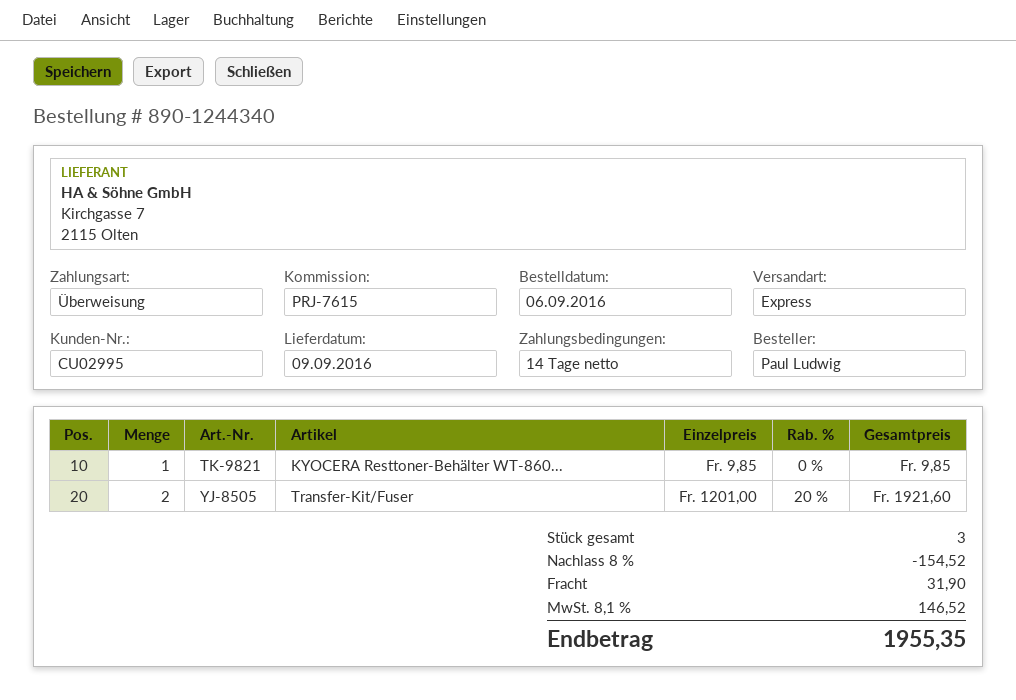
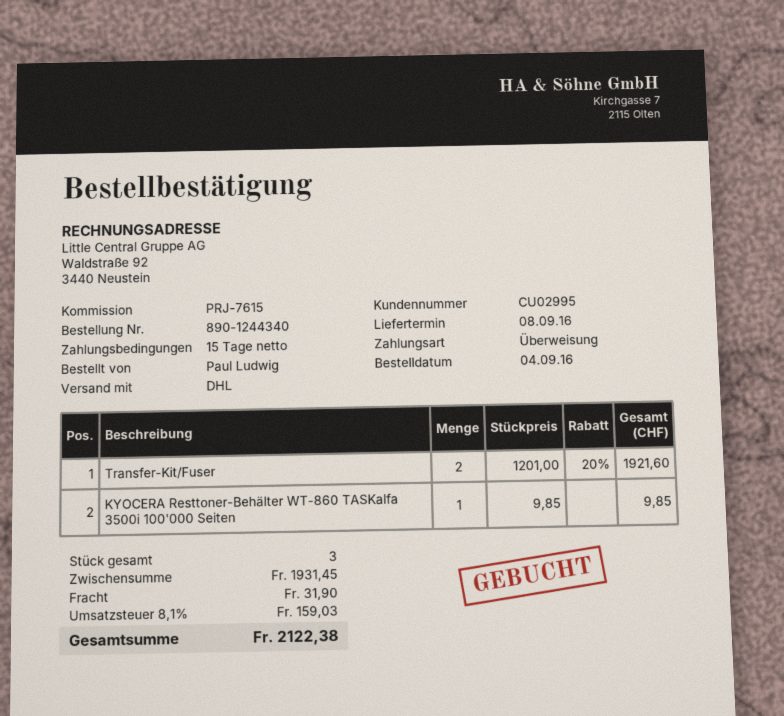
order date: 2016-09-06 -> 2016-09-04
delivery date: 2016-09-09 -> 2016-09-08
payment terms: 14 days -> 15 days
shipping method: express -> DHL
discount: 8% = 154.52 -> none
tax: 8.1% = 146.52 -> 8.1% = 159.03
total: 1955.35 -> 2122.38

